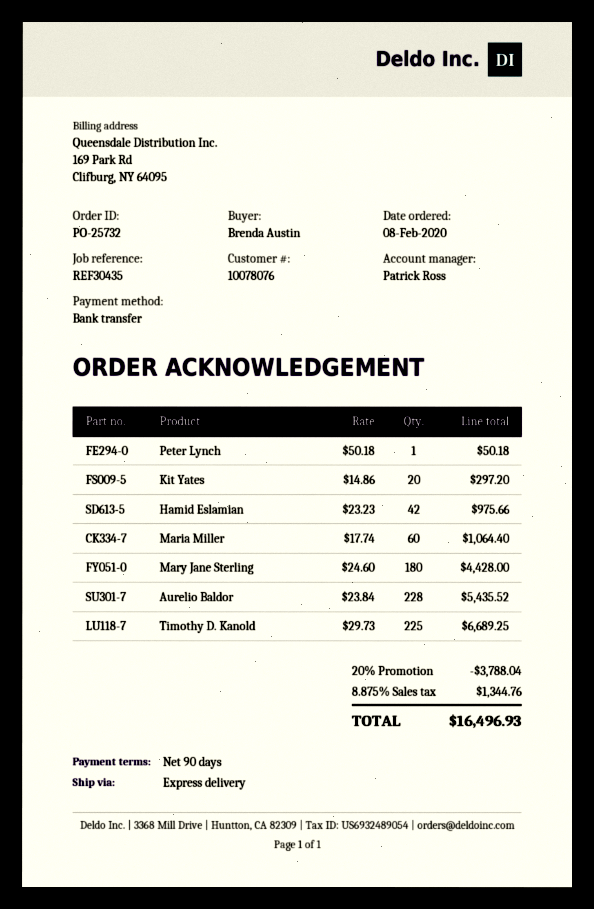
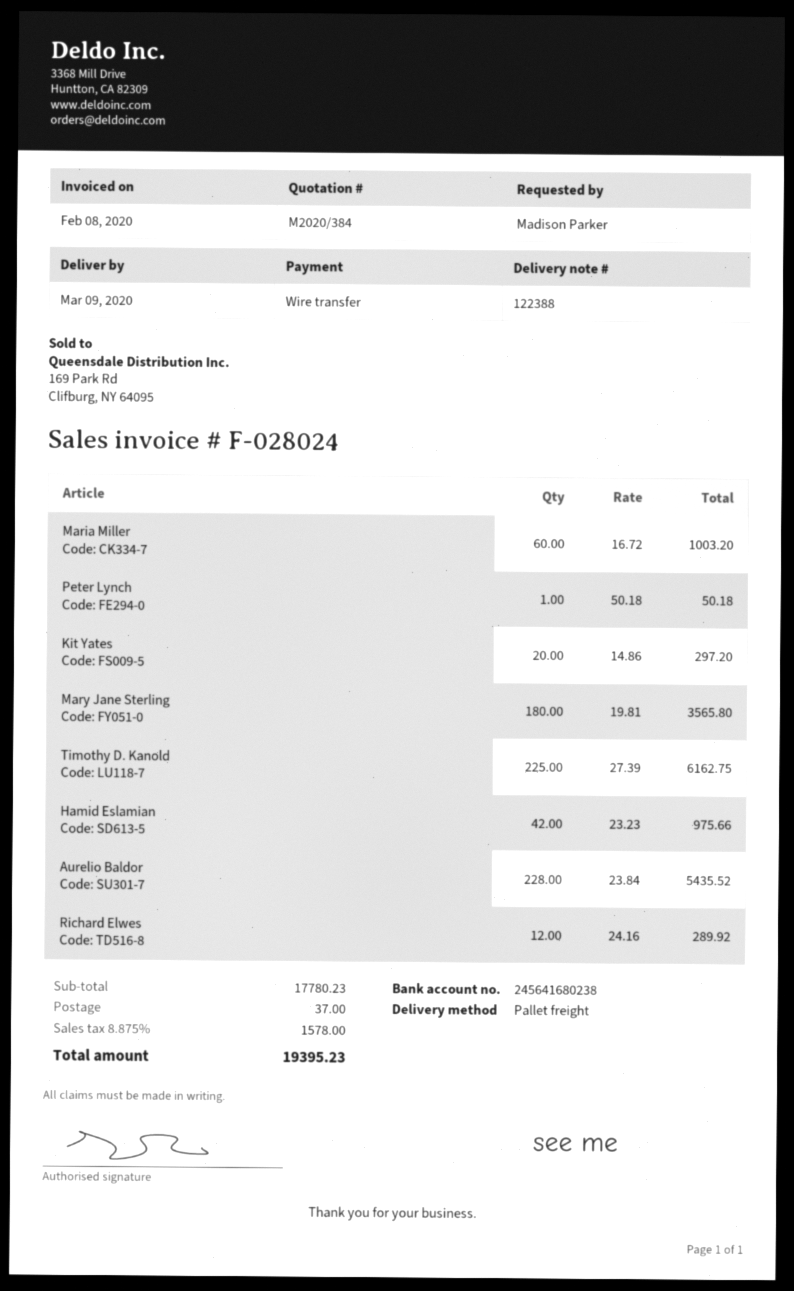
ordered by: Brenda Austin -> Madison Parker
shipping method: express -> pallet freight
Maria Miller: 60 x 17.74 = 1064.40 -> 60 x 16.72 = 1003.20
Mary Jane Sterling: 180 x 24.60 = 4428.00 -> 180 x 19.81 = 3565.80
Timothy D. Kanold: 225 x 29.73 = 6689.25 -> 225 x 27.39 = 6162.75
Richard Elwes: none -> 12 x 24.16 = 289.92
discount: 20% = 3788.04 -> none
shipping: none -> 37.00
tax: 8.875% = 1344.76 -> 8.875% = 1578.00
total: 16496.93 -> 19395.23

